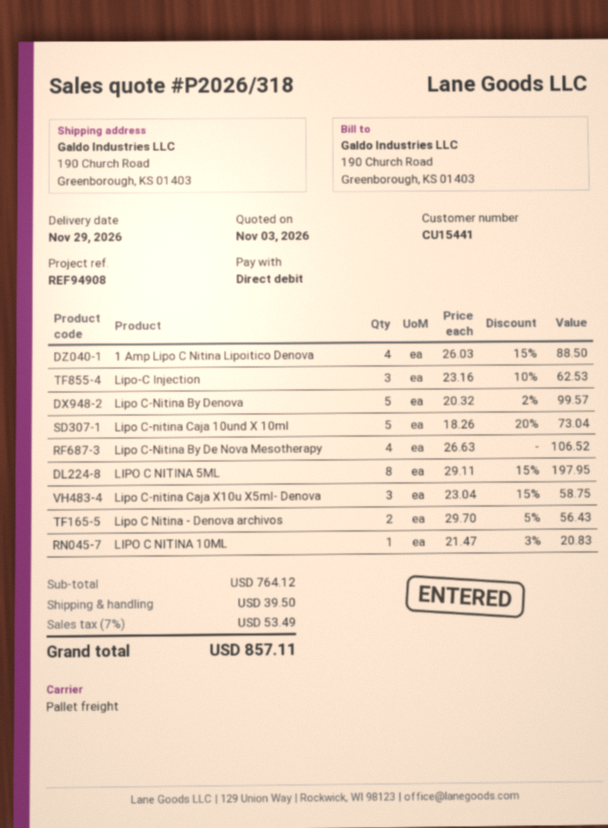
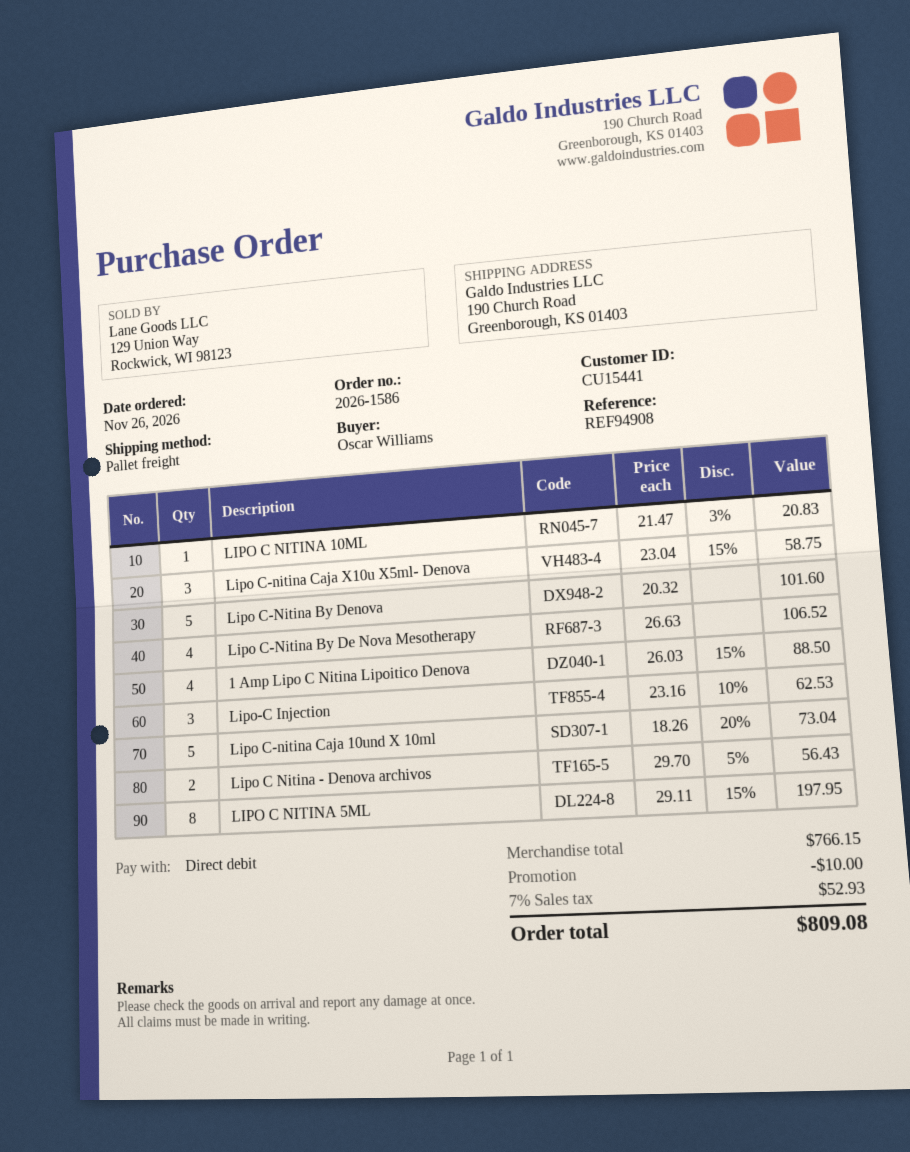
Lipo C-Nitina By Denova: 5 x 20.32 - 2% = 99.57 -> 5 x 20.32 = 101.60
subtotal: 764.12 -> 766.15
discount: none -> 10.00
shipping: 39.50 -> none
tax: 7% = 53.49 -> 7% = 52.93
total: 857.11 -> 809.08

